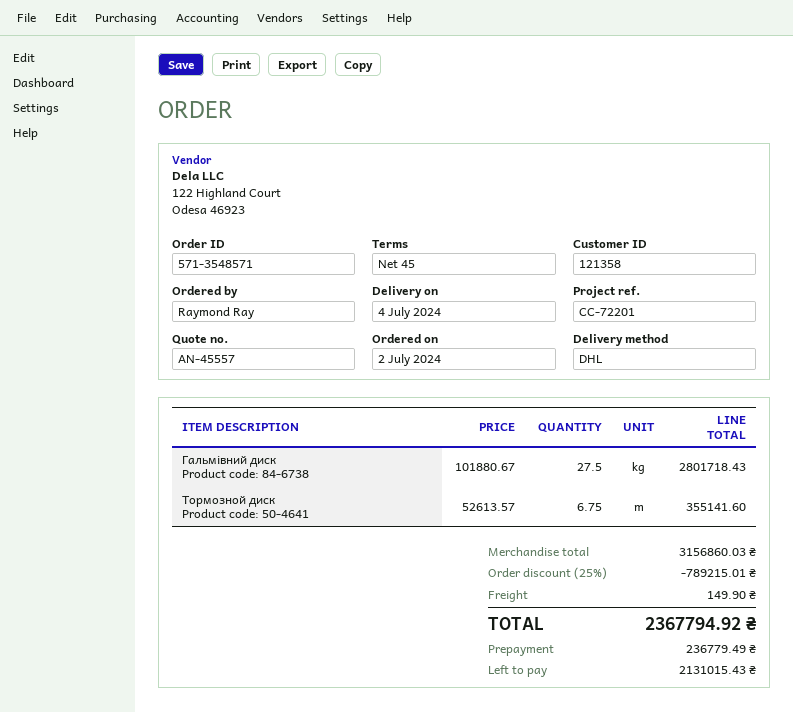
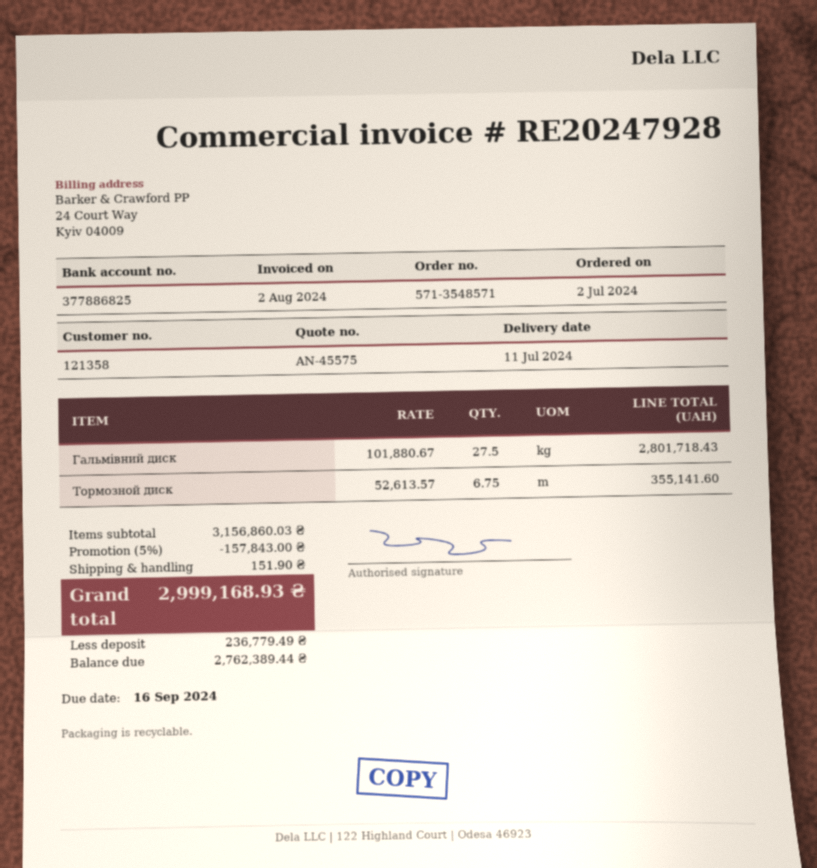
quote number: AN-45557 -> AN-45575
delivery date: 2024-07-04 -> 2024-07-11
discount: 25% = 789215.01 -> 5% = 157843.00
shipping: 149.90 -> 151.90
total: 2367794.92 -> 2999168.93
balance: 2131015.43 -> 2762389.44

